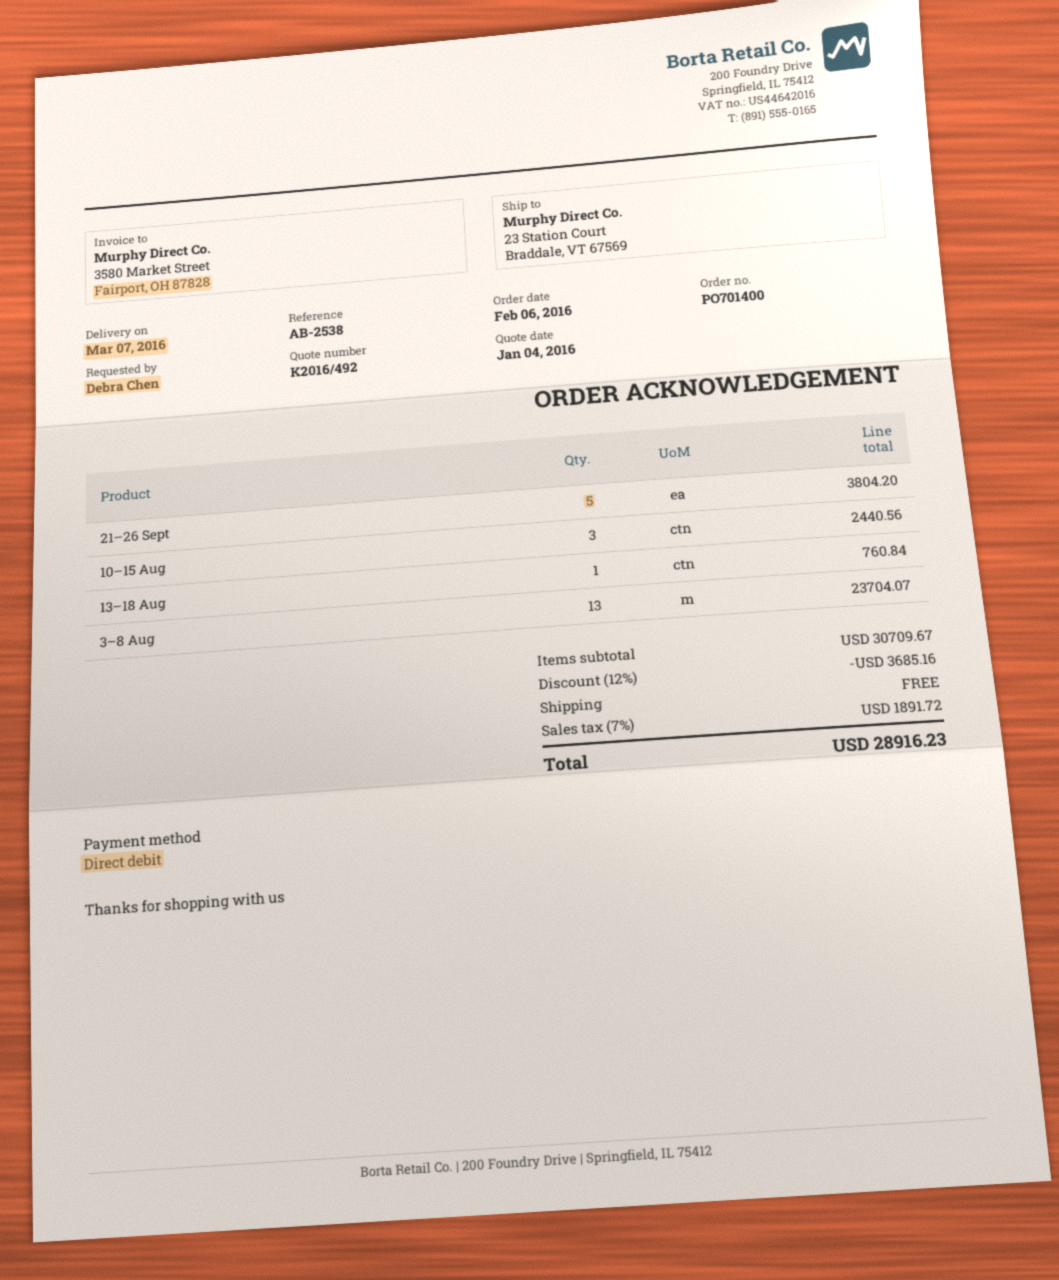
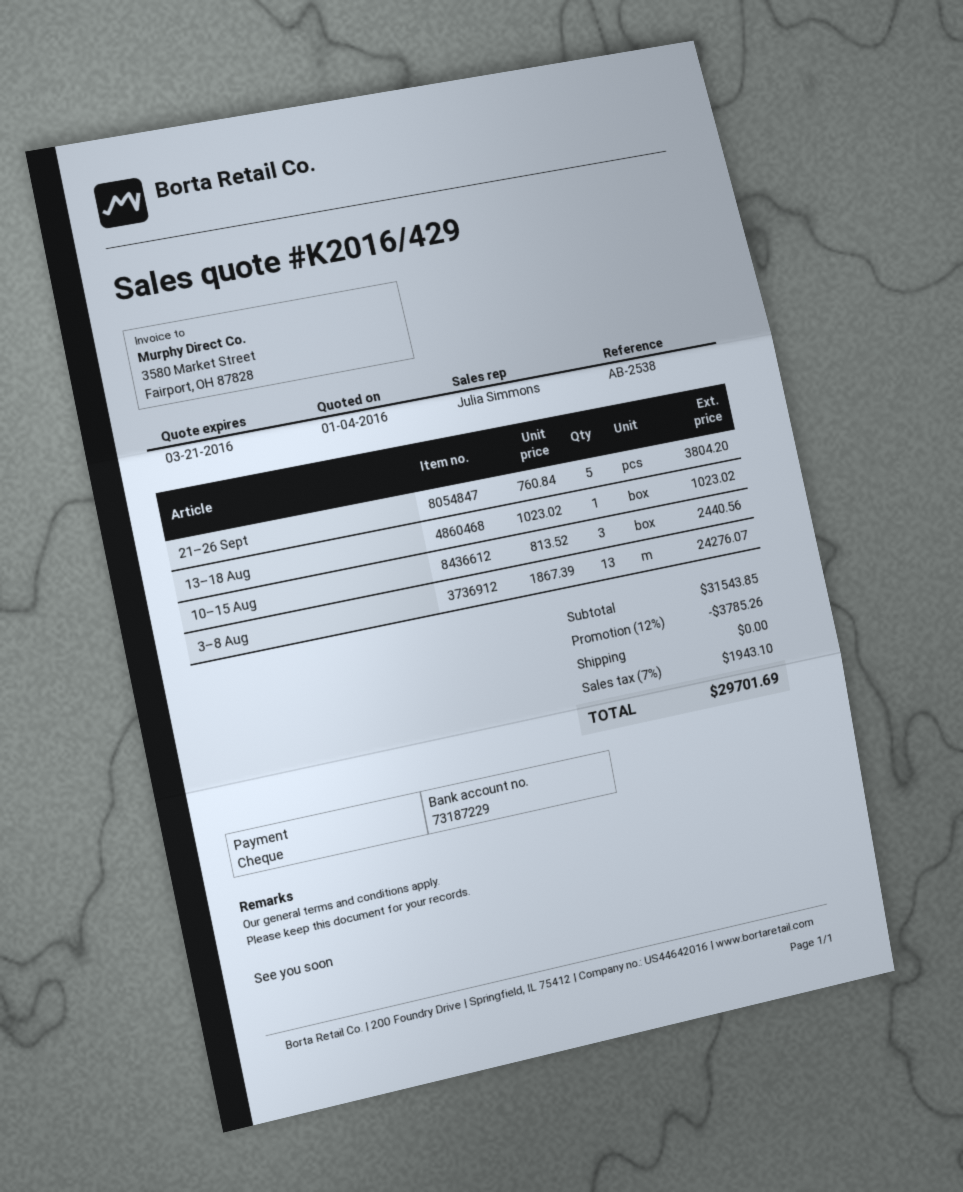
quote number: K2016/492 -> K2016/429
payment method: direct debit -> cheque
13–18 Aug: 1 for 760.84 -> 1 for 1023.02
3–8 Aug: 13 for 23704.07 -> 13 for 24276.07
subtotal: 30709.67 -> 31543.85
discount: 12% = 3685.16 -> 12% = 3785.26
tax: 7% = 1891.72 -> 7% = 1943.10
total: 28916.23 -> 29701.69

